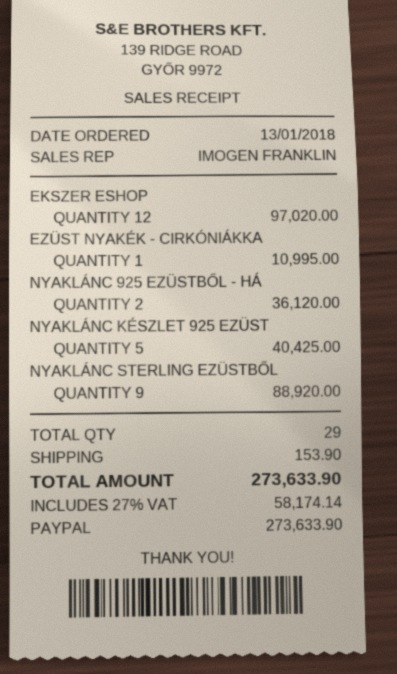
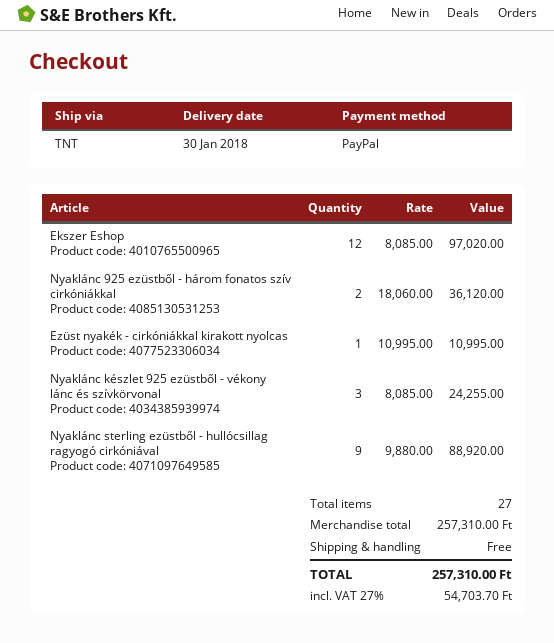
NYAKLÁNC KÉSZLET 925 EZÜST: 5 for 40425.00 -> 3 for 24255.00
total quantity: 29 -> 27
shipping: 153.90 -> 0.00
tax: 27% = 58174.14 -> 27% = 54703.70
total: 273633.90 -> 257310.00

